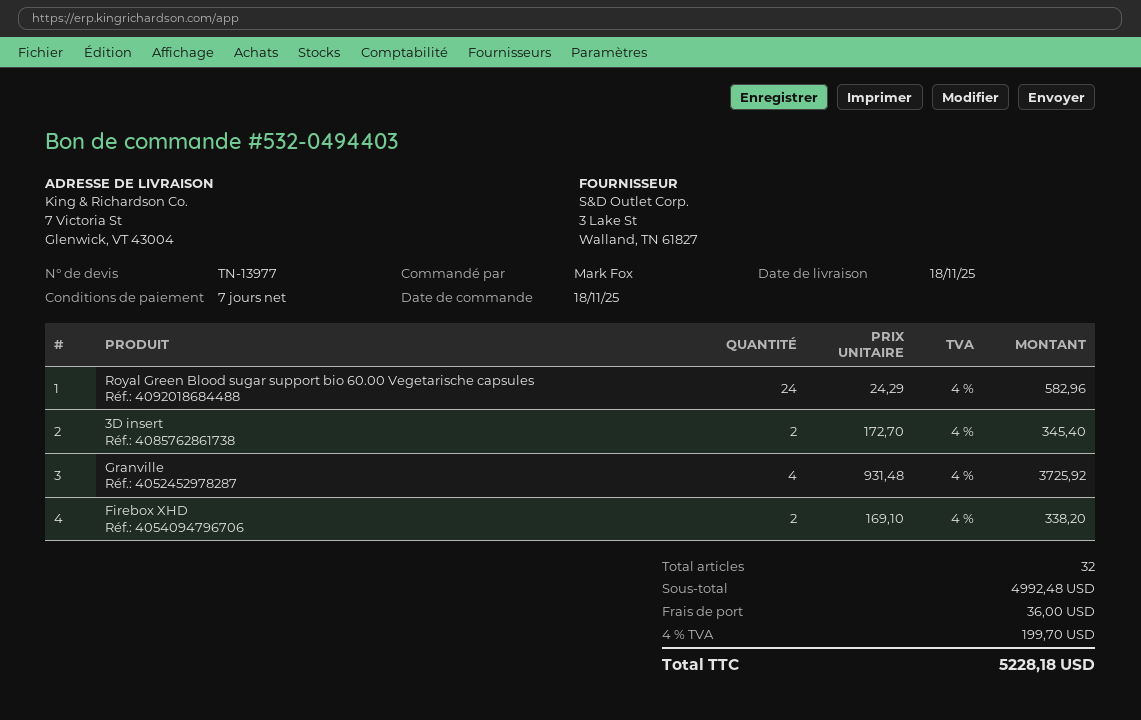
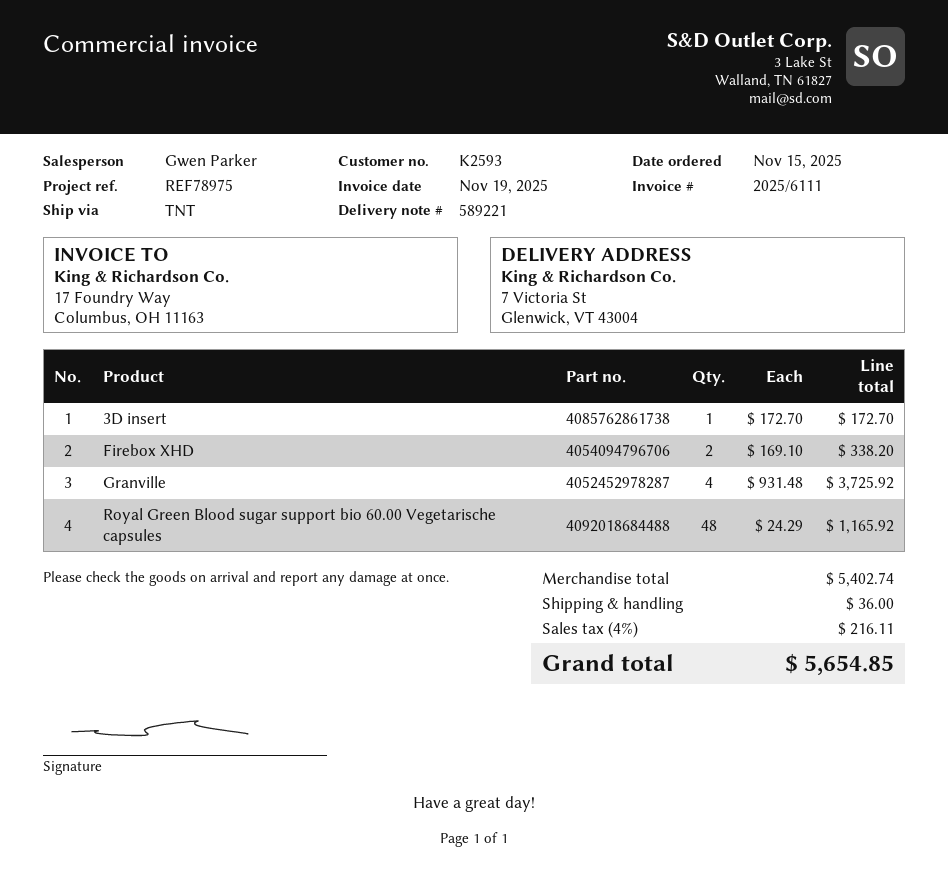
order date: 2025-11-18 -> 2025-11-15
Royal Green Blood sugar support bio 60.00 Vegetarische capsules: 24 x 24.29 = 582.96 -> 48 x 24.29 = 1165.92
3D insert: 2 x 172.70 = 345.40 -> 1 x 172.70 = 172.70
subtotal: 4992.48 -> 5402.74
tax: 4% = 199.70 -> 4% = 216.11
total: 5228.18 -> 5654.85

